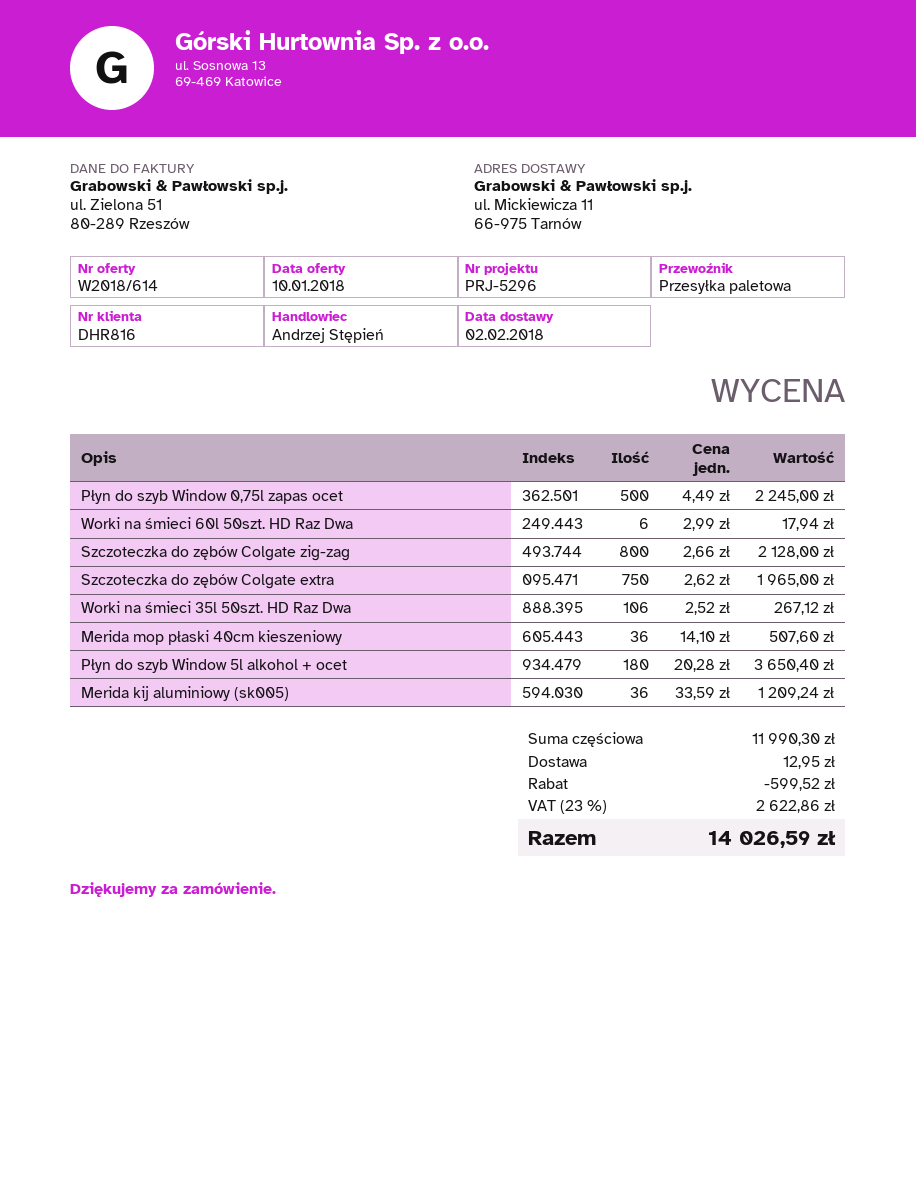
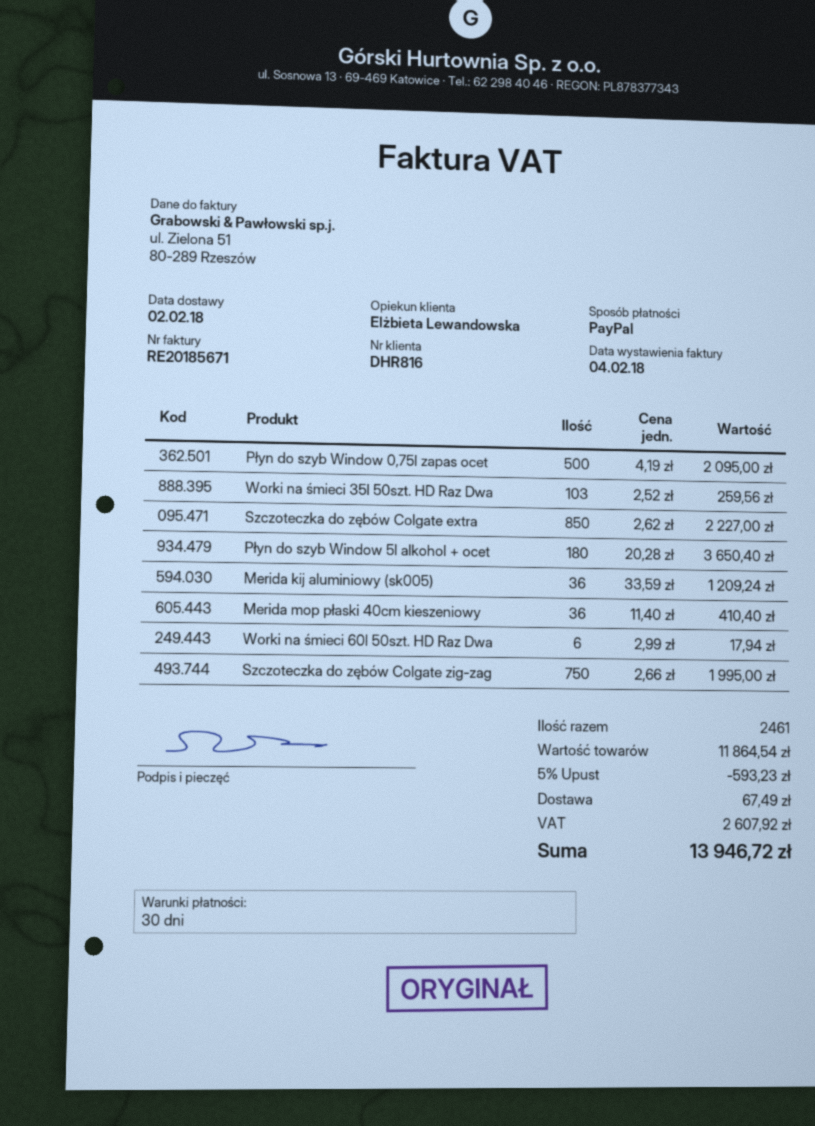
sales rep: Andrzej Stępień -> Elżbieta Lewandowska
Płyn do szyb Window 0,75l zapas ocet: 500 x 4.49 = 2245.00 -> 500 x 4.19 = 2095.00
Szczoteczka do zębów Colgate zig-zag: 800 x 2.66 = 2128.00 -> 750 x 2.66 = 1995.00
Szczoteczka do zębów Colgate extra: 750 x 2.62 = 1965.00 -> 850 x 2.62 = 2227.00
Worki na śmieci 35l 50szt. HD Raz Dwa: 106 x 2.52 = 267.12 -> 103 x 2.52 = 259.56
Merida mop płaski 40cm kieszeniowy: 36 x 14.10 = 507.60 -> 36 x 11.40 = 410.40
subtotal: 11990.30 -> 11864.54
discount: 599.52 -> 593.23
shipping: 12.95 -> 67.49
tax: 2622.86 -> 2607.92
total: 14026.59 -> 13946.72

